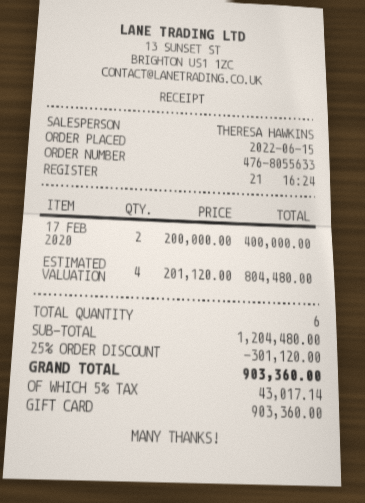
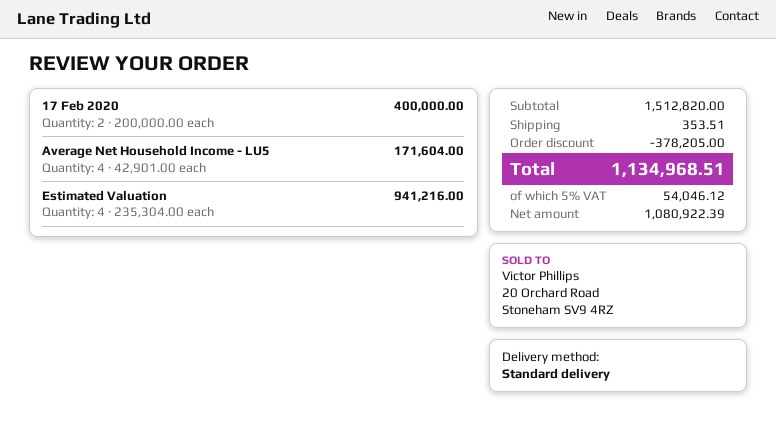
ESTIMATED VALUATION: 4 x 201120.00 = 804480.00 -> 4 x 235304.00 = 941216.00
Average Net Household Income - LU5: none -> 4 x 42901.00 = 171604.00
subtotal: 1204480.00 -> 1512820.00
discount: 301120.00 -> 378205.00
shipping: none -> 353.51
tax: 5% = 43017.14 -> 5% = 54046.12
total: 903360.00 -> 1134968.51

